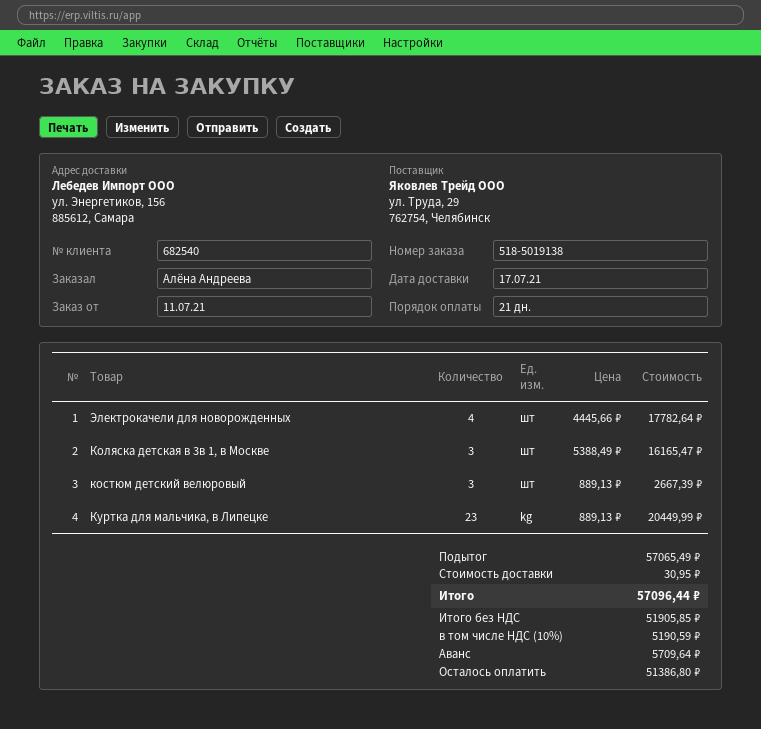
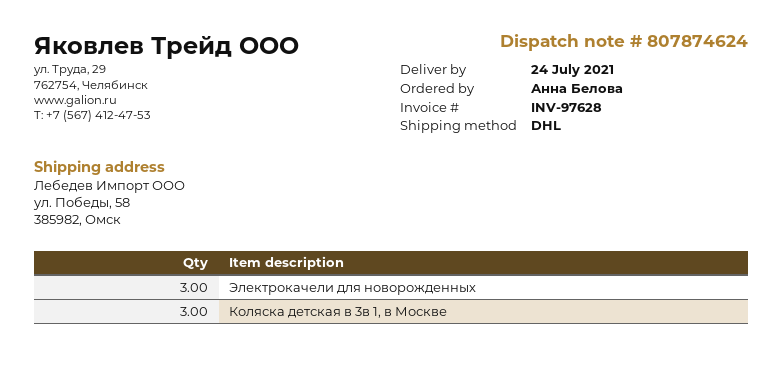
delivery date: 2021-07-17 -> 2021-07-24
ordered by: Алёна Андреева -> Анна Белова
ship to: ул. Энергетиков, 156, 885612, Самара -> ул. Победы, 58, 385982, Омск
Электрокачели для новорожденных: 4 -> 3
костюм детский велюровый: 3 -> none
Куртка для мальчика, в Липецке: 23 -> none

